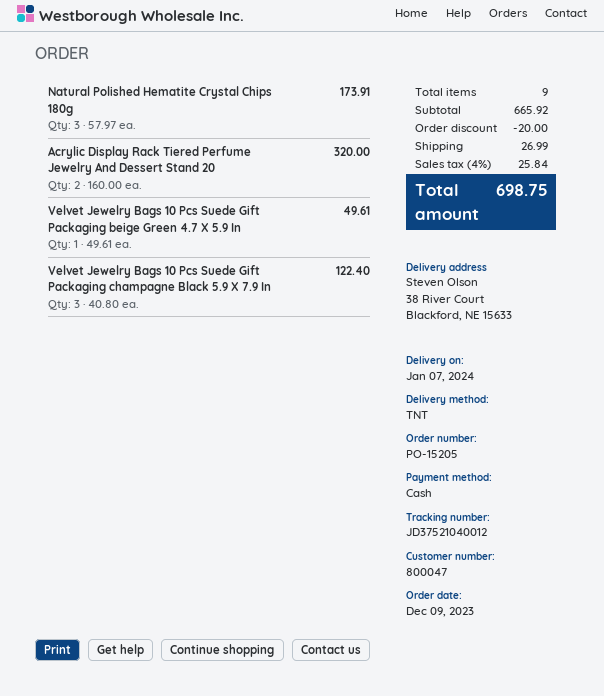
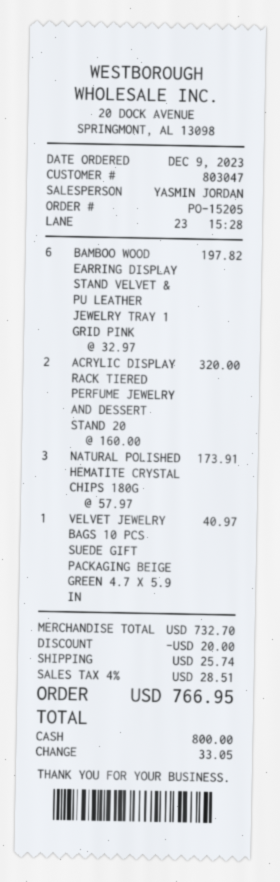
customer number: 800047 -> 803047
Velvet Jewelry Bags 10 Pcs Suede Gift Packaging beige Green 4.7 X 5.9 In: 1 x 49.61 = 49.61 -> 1 x 40.97 = 40.97
Velvet Jewelry Bags 10 Pcs Suede Gift Packaging champagne Black 5.9 X 7.9 In: 3 x 40.80 = 122.40 -> none
BAMBOO WOOD EARRING DISPLAY STAND VELVET & PU LEATHER JEWELRY TRAY 1 GRID PINK: none -> 6 x 32.97 = 197.82
subtotal: 665.92 -> 732.70
shipping: 26.99 -> 25.74
tax: 4% = 25.84 -> 4% = 28.51
total: 698.75 -> 766.95

